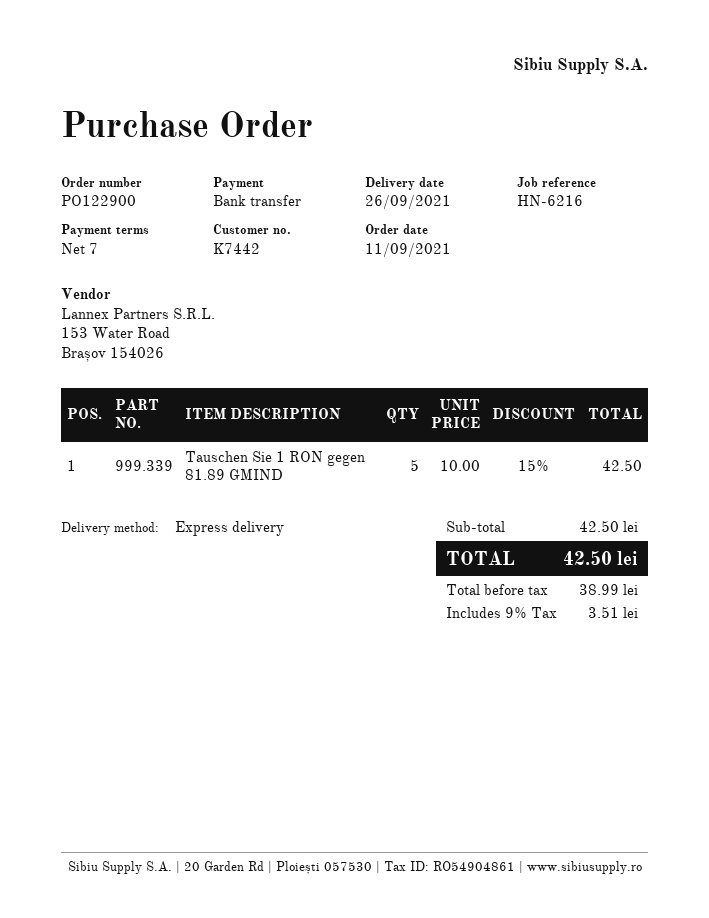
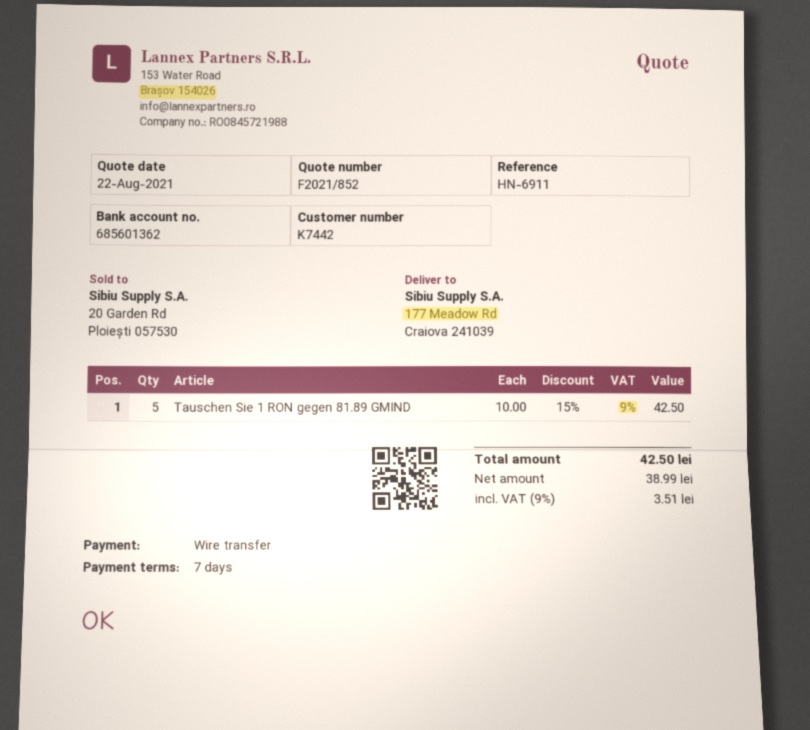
reference: HN-6216 -> HN-6911

